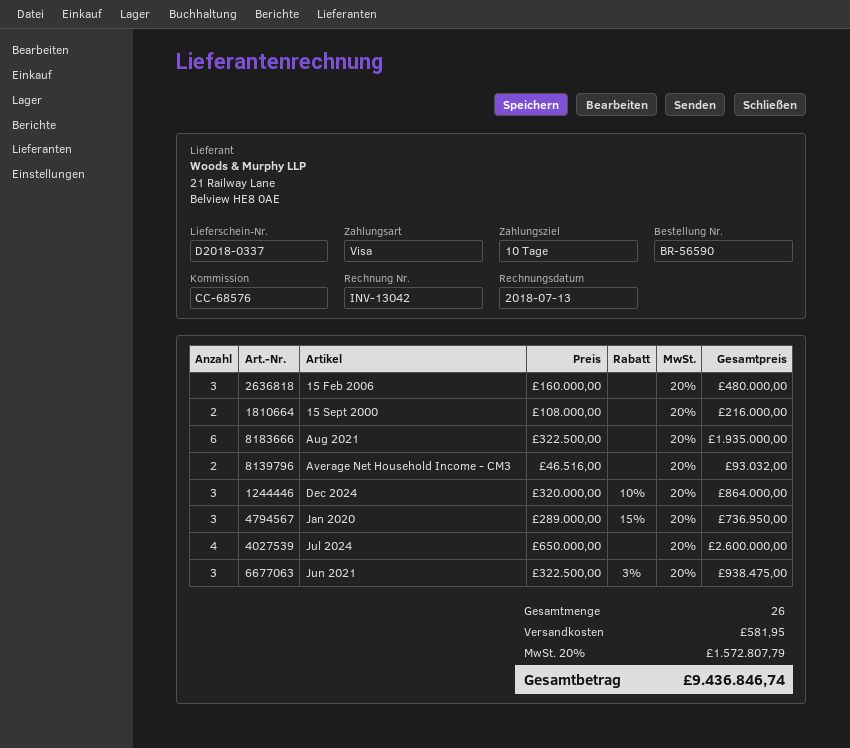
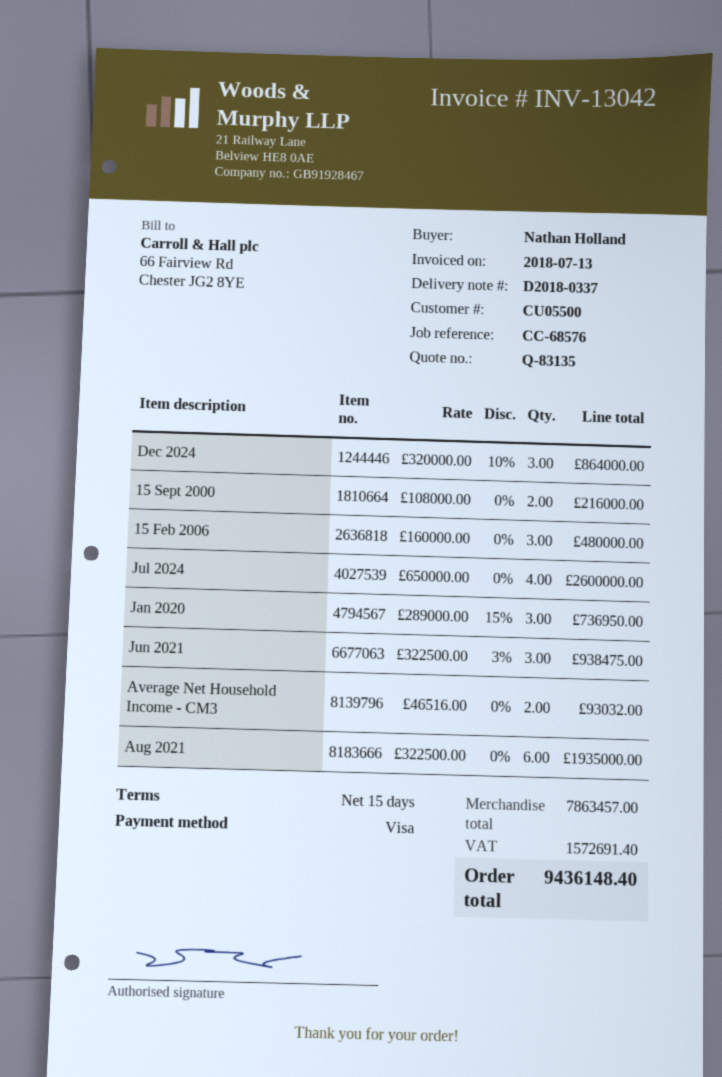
payment terms: 10 days -> 15 days
shipping: 581.95 -> none
tax: 1572807.79 -> 1572691.40
total: 9436846.74 -> 9436148.40

